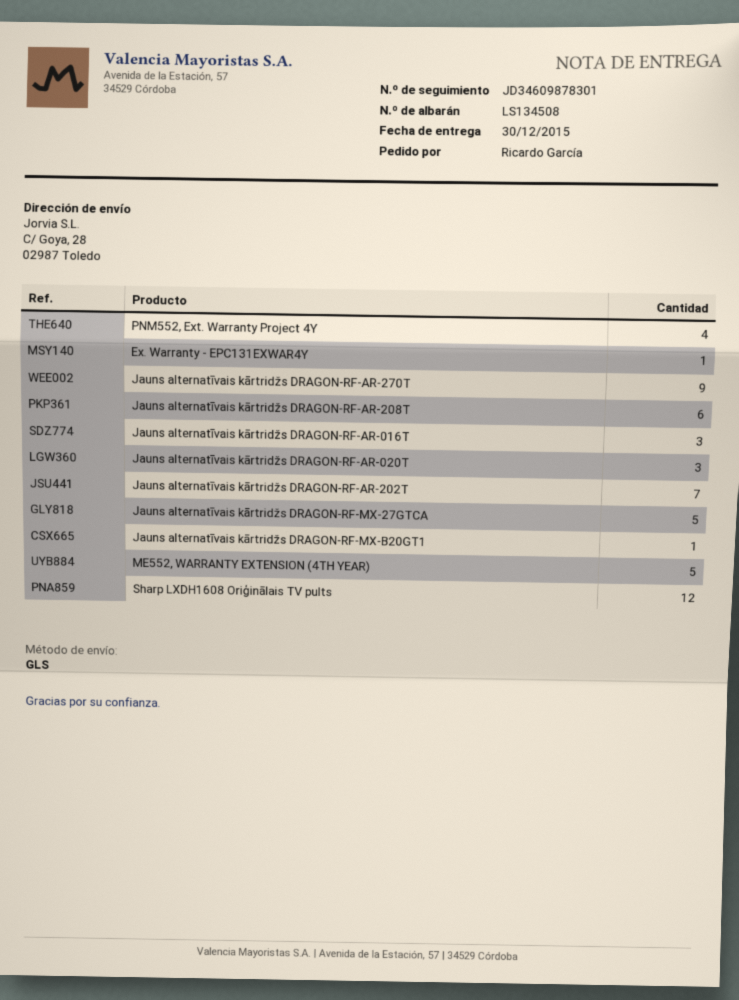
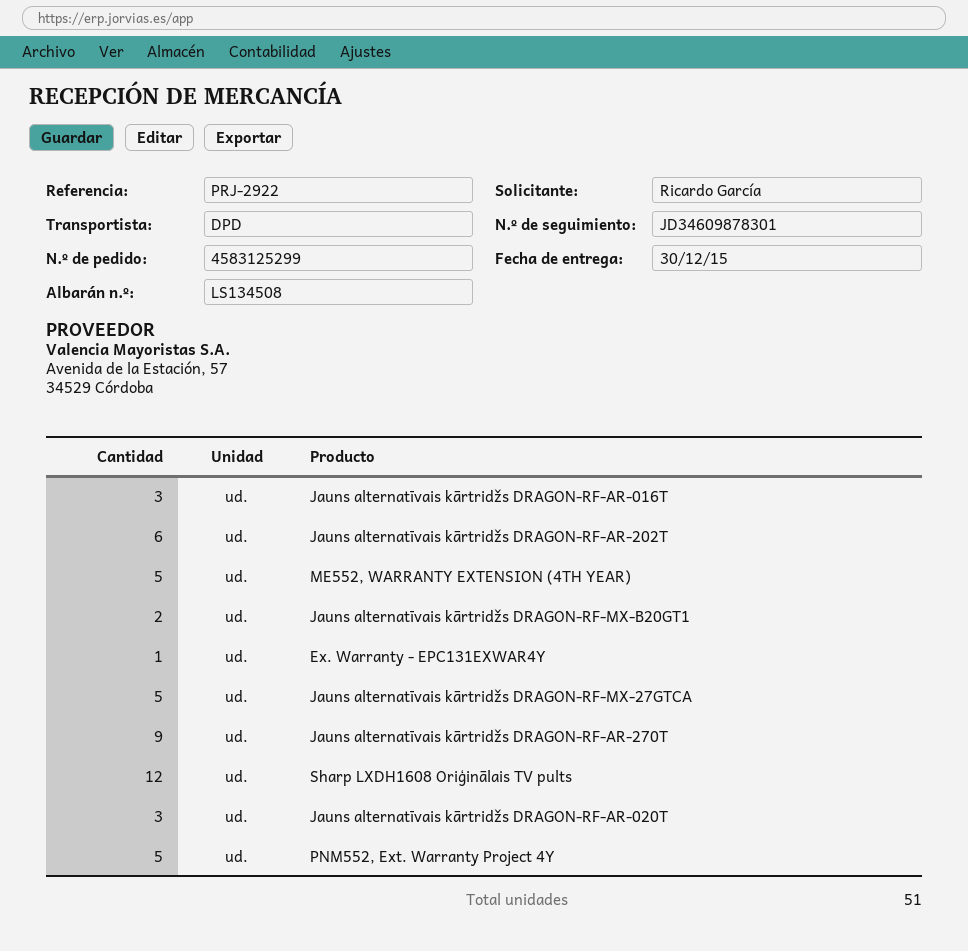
shipping method: GLS -> DPD
PNM552, Ext. Warranty Project 4Y: 4 -> 5
Jauns alternatīvais kārtridžs DRAGON-RF-AR-208T: 6 -> none
Jauns alternatīvais kārtridžs DRAGON-RF-AR-202T: 7 -> 6
Jauns alternatīvais kārtridžs DRAGON-RF-MX-B20GT1: 1 -> 2

